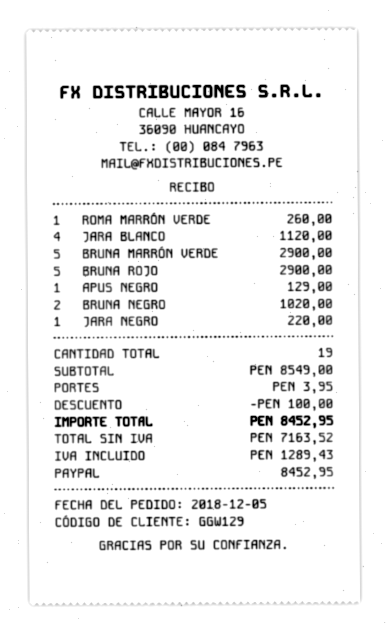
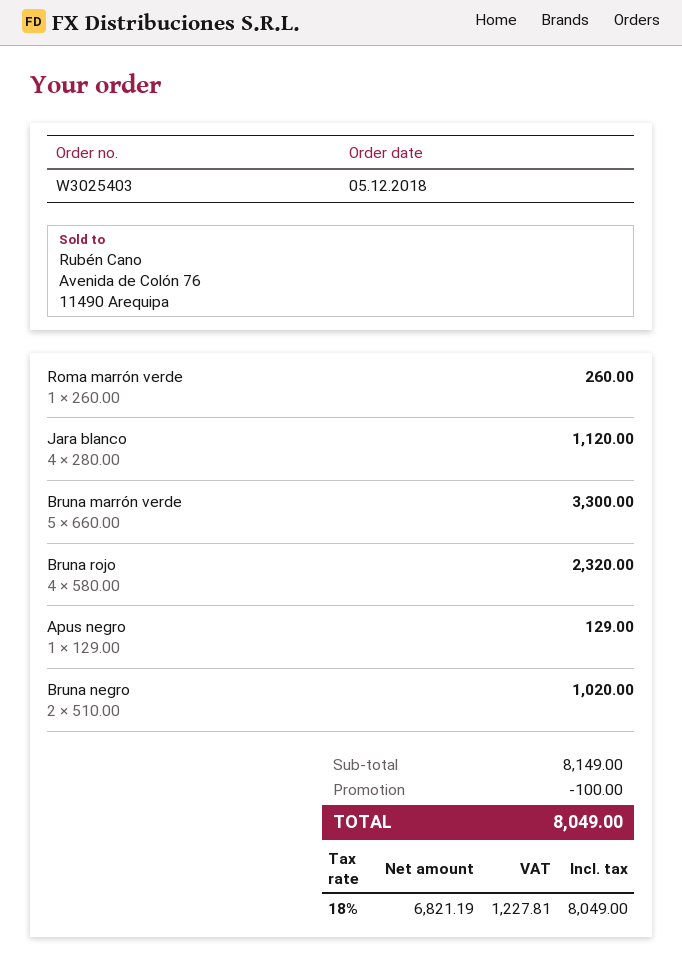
BRUNA MARRÓN VERDE: 5 for 2900.00 -> 5 for 3300.00
BRUNA ROJO: 5 for 2900.00 -> 4 for 2320.00
JARA NEGRO: 1 for 220.00 -> none
subtotal: 8549.00 -> 8149.00
shipping: 3.95 -> none
net: 7163.52 -> 6821.19
tax: 1289.43 -> 1227.81
total: 8452.95 -> 8049.00

